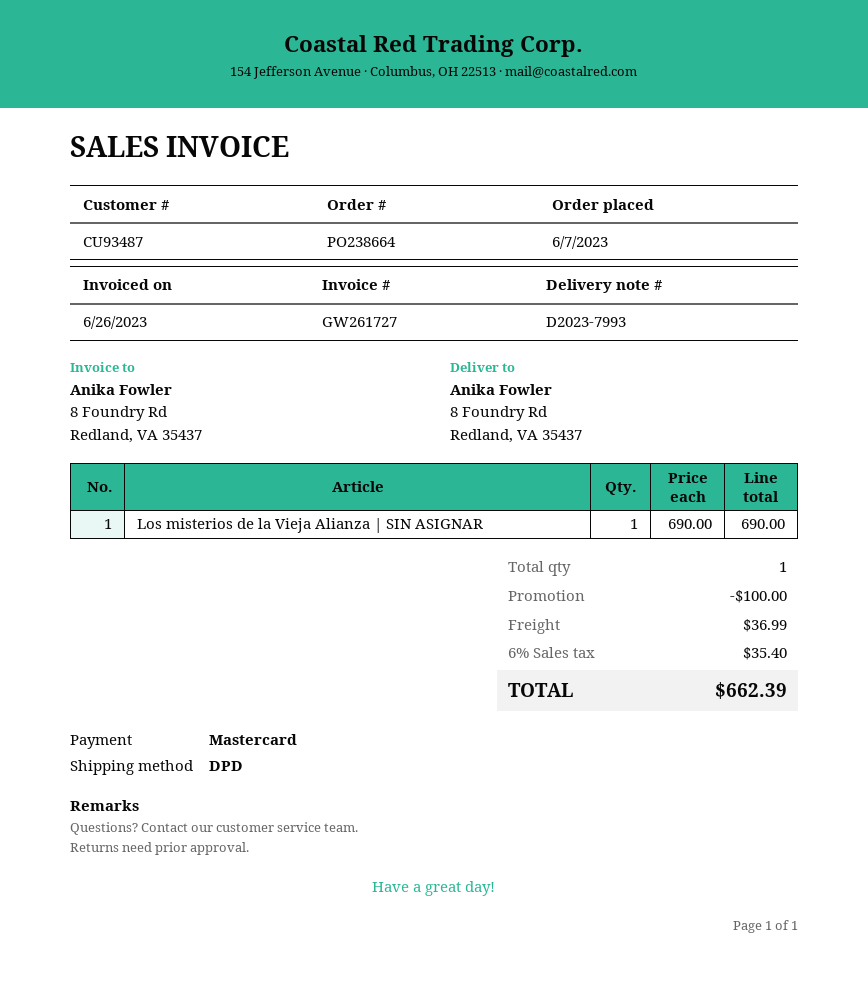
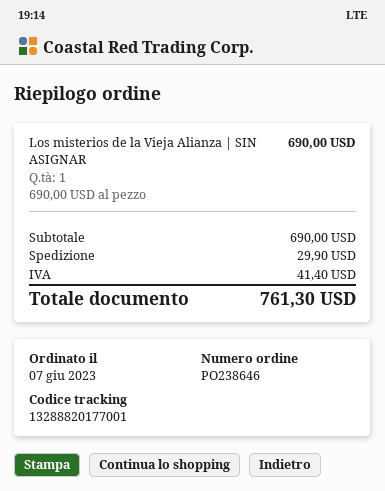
order number: PO238664 -> PO238646
discount: 100.00 -> none
shipping: 36.99 -> 29.90
tax: 35.40 -> 41.40
total: 662.39 -> 761.30

